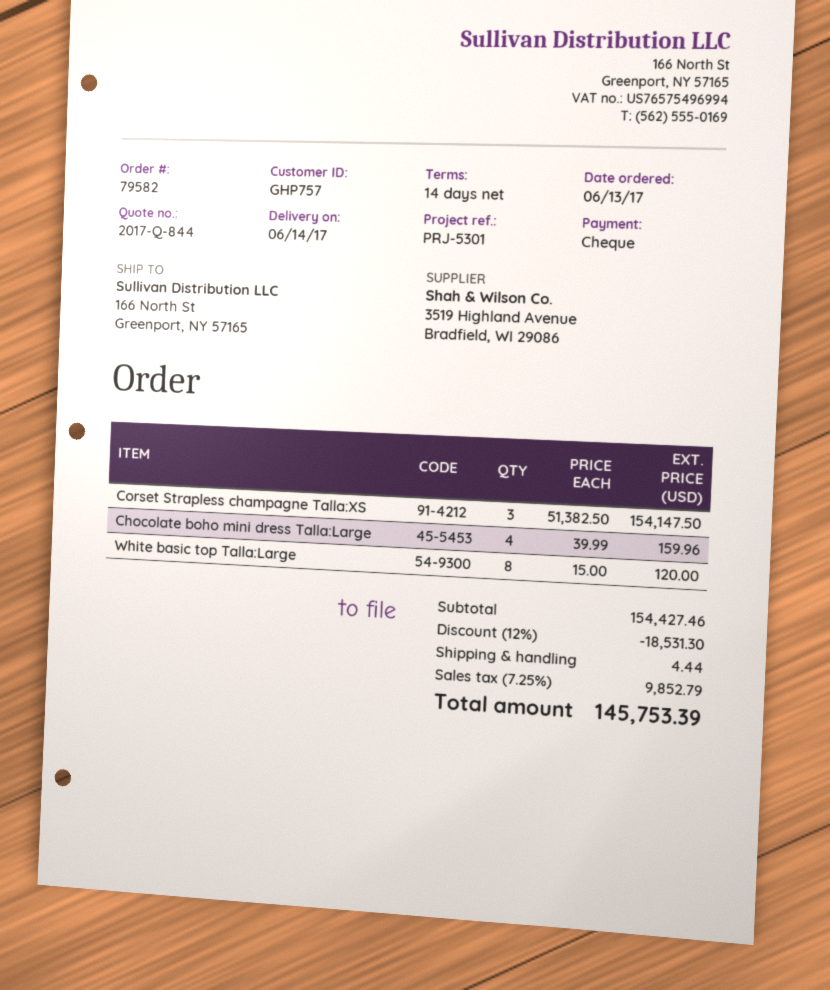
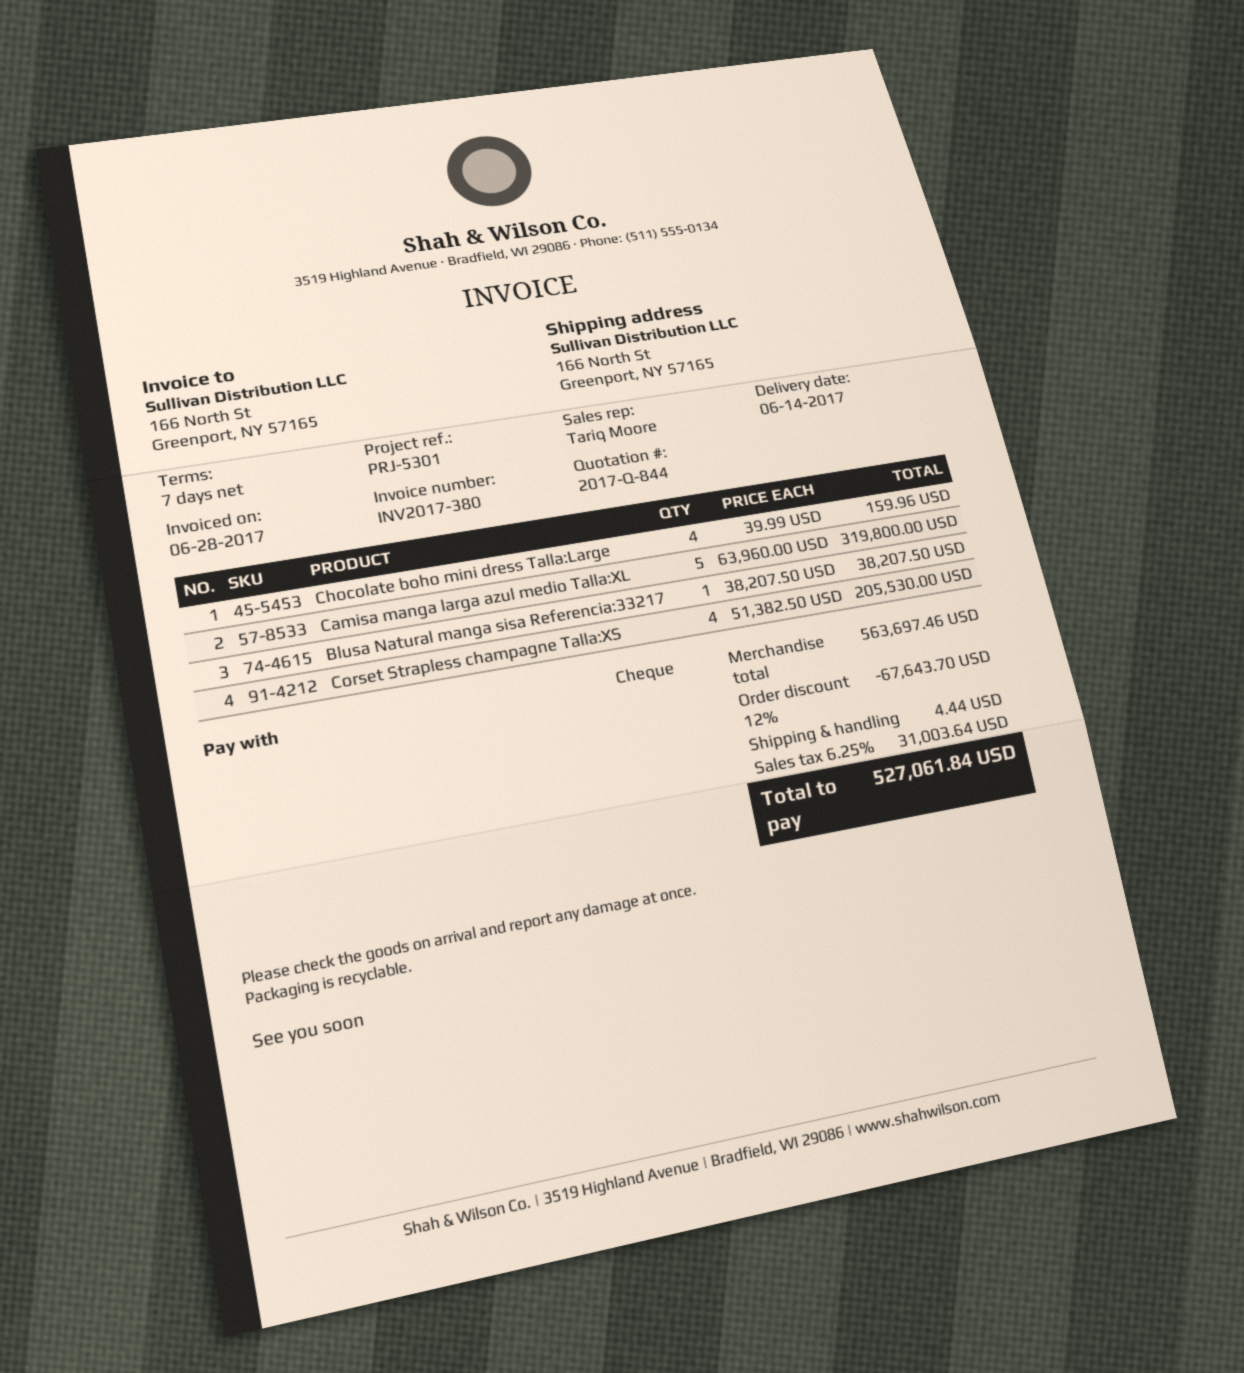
payment terms: 14 days -> 7 days
Corset Strapless champagne Talla:XS: 3 x 51382.50 = 154147.50 -> 4 x 51382.50 = 205530.00
White basic top Talla:Large: 8 x 15.00 = 120.00 -> none
Camisa manga larga azul medio Talla:XL: none -> 5 x 63960.00 = 319800.00
Blusa Natural manga sisa Referencia:33217: none -> 1 x 38207.50 = 38207.50
subtotal: 154427.46 -> 563697.46
discount: 12% = 18531.30 -> 12% = 67643.70
tax: 7.25% = 9852.79 -> 6.25% = 31003.64
total: 145753.39 -> 527061.84

